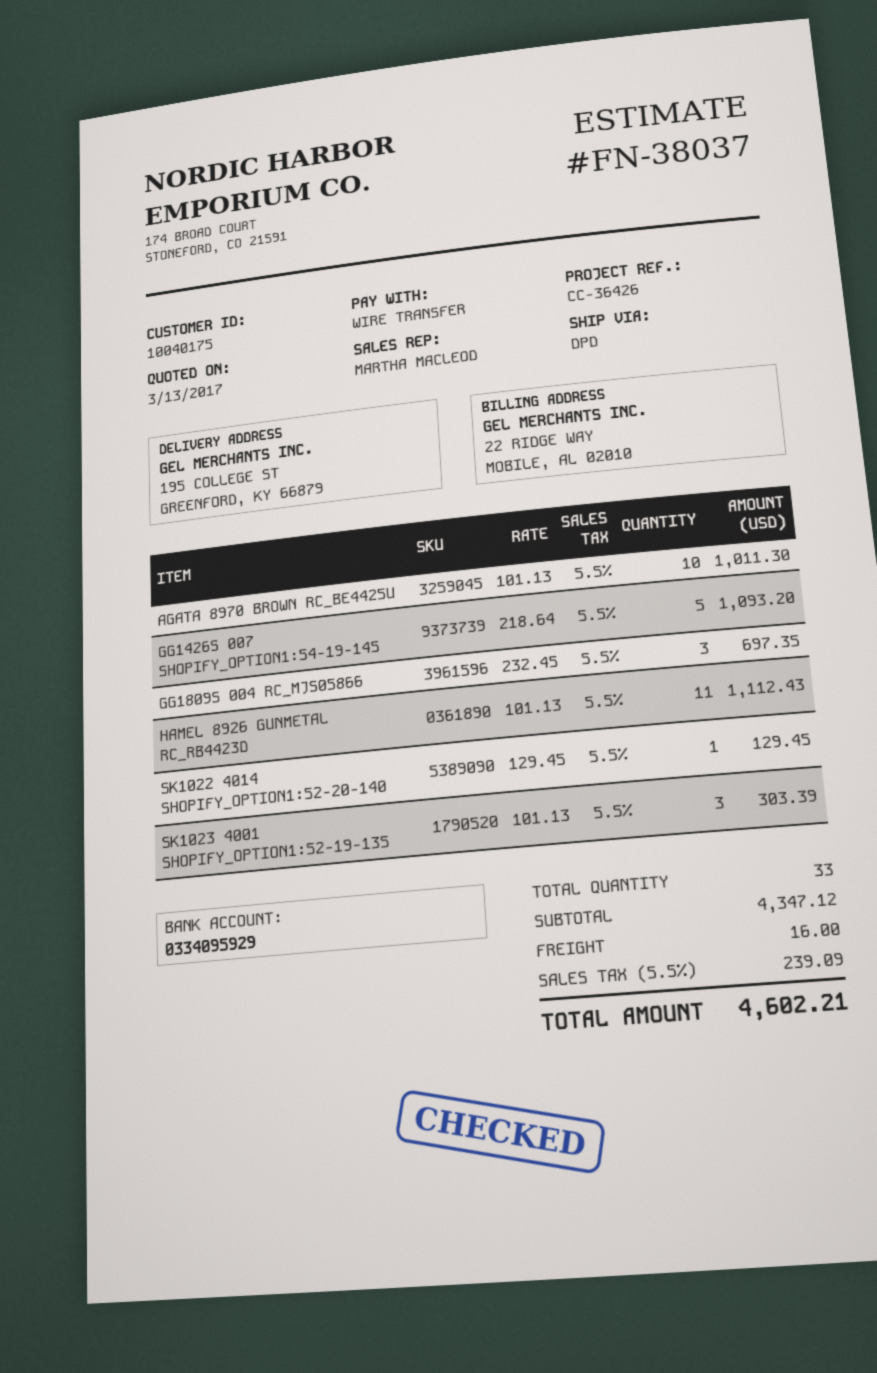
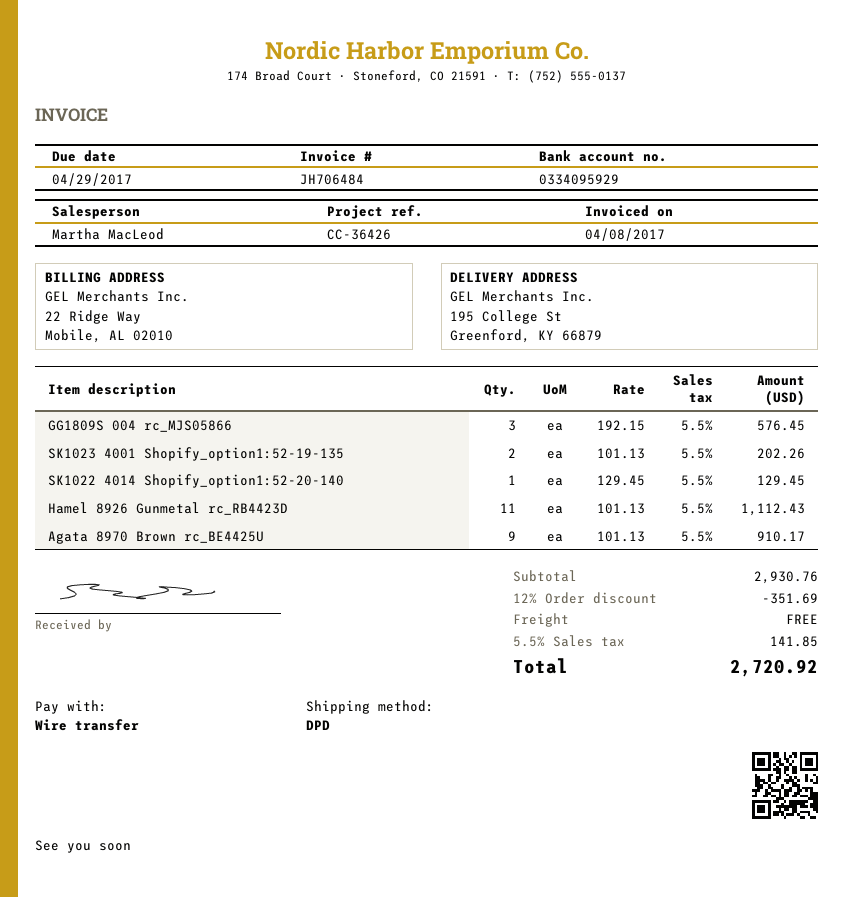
AGATA 8970 BROWN RC_BE4425U: 10 x 101.13 = 1011.30 -> 9 x 101.13 = 910.17
GG1426S 007 SHOPIFY_OPTION1:54-19-145: 5 x 218.64 = 1093.20 -> none
GG1809S 004 RC_MJS05866: 3 x 232.45 = 697.35 -> 3 x 192.15 = 576.45
SK1023 4001 SHOPIFY_OPTION1:52-19-135: 3 x 101.13 = 303.39 -> 2 x 101.13 = 202.26
subtotal: 4347.12 -> 2930.76
discount: none -> 12% = 351.69
shipping: 16.00 -> 0.00
tax: 5.5% = 239.09 -> 5.5% = 141.85
total: 4602.21 -> 2720.92

